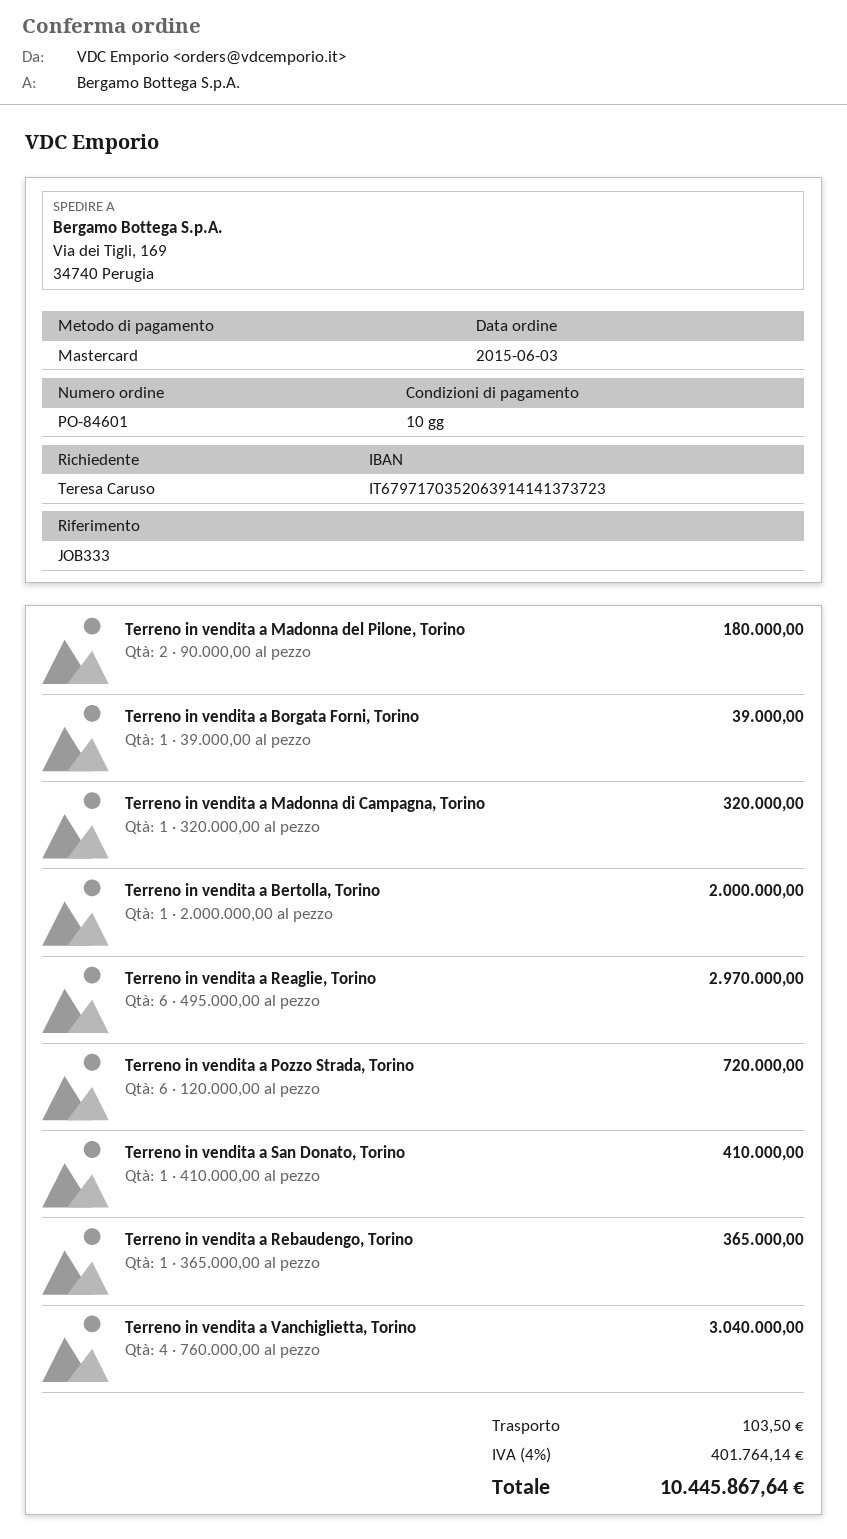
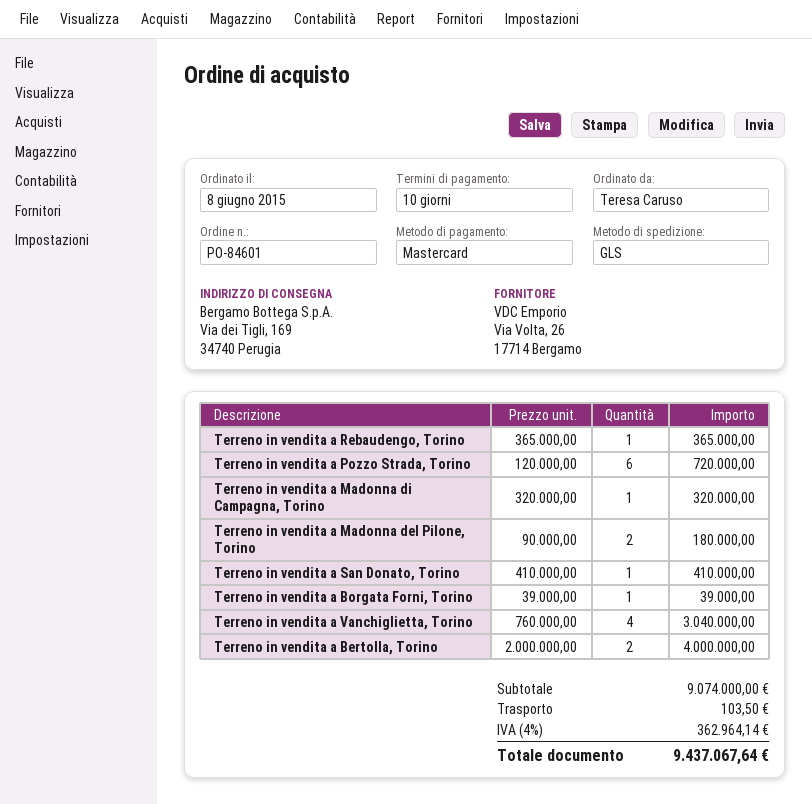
order date: 2015-06-03 -> 2015-06-08
Terreno in vendita a Bertolla, Torino: 1 x 2000000.00 = 2000000.00 -> 2 x 2000000.00 = 4000000.00
Terreno in vendita a Reaglie, Torino: 6 x 495000.00 = 2970000.00 -> none
tax: 4% = 401764.14 -> 4% = 362964.14
total: 10445867.64 -> 9437067.64

